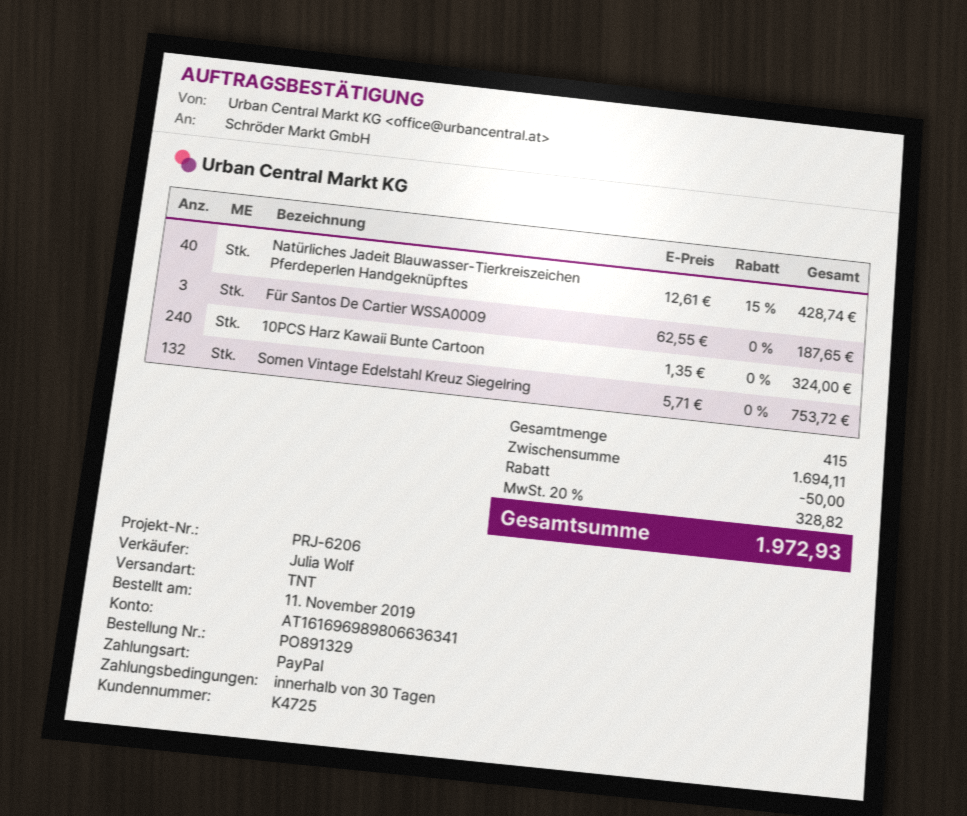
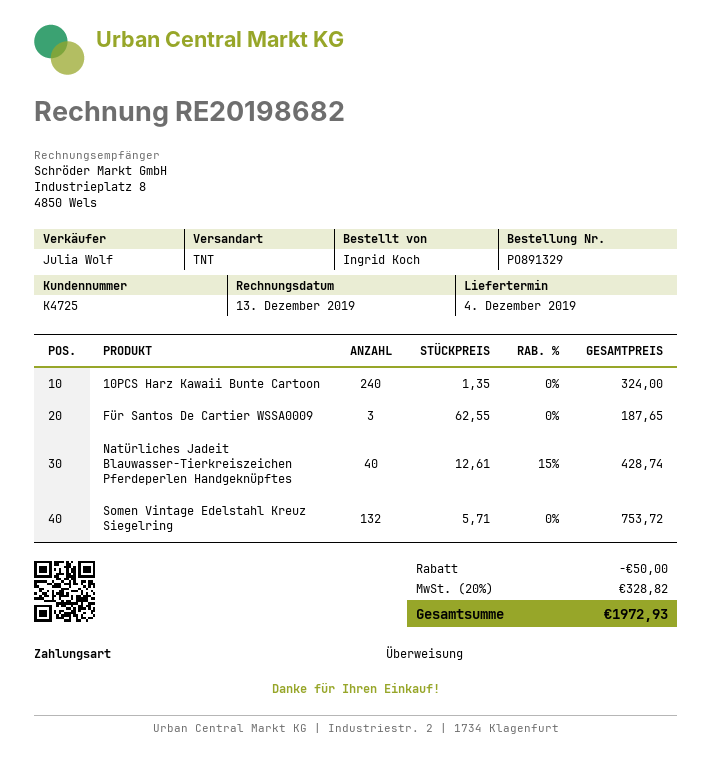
payment method: PayPal -> bank transfer

